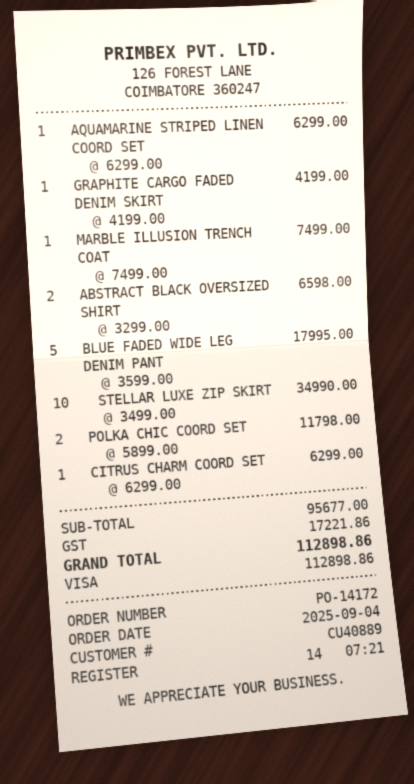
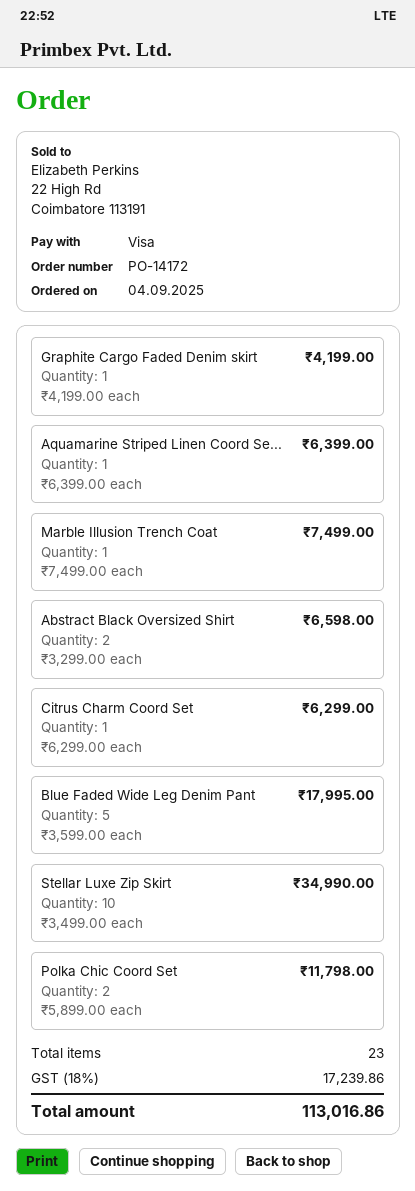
AQUAMARINE STRIPED LINEN COORD SET: 1 x 6299.00 = 6299.00 -> 1 x 6399.00 = 6399.00
tax: 17221.86 -> 17239.86
total: 112898.86 -> 113016.86

